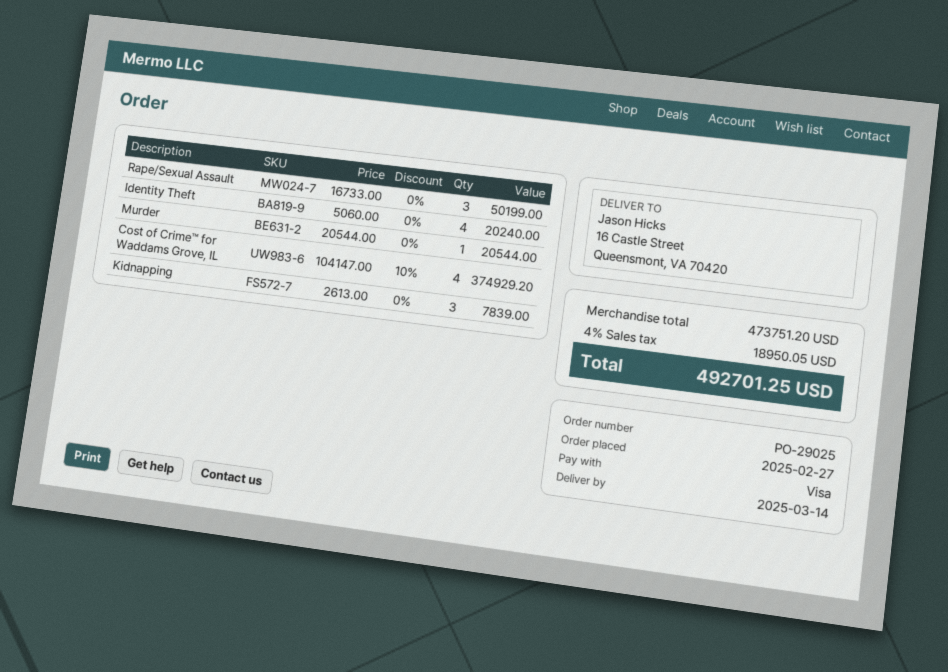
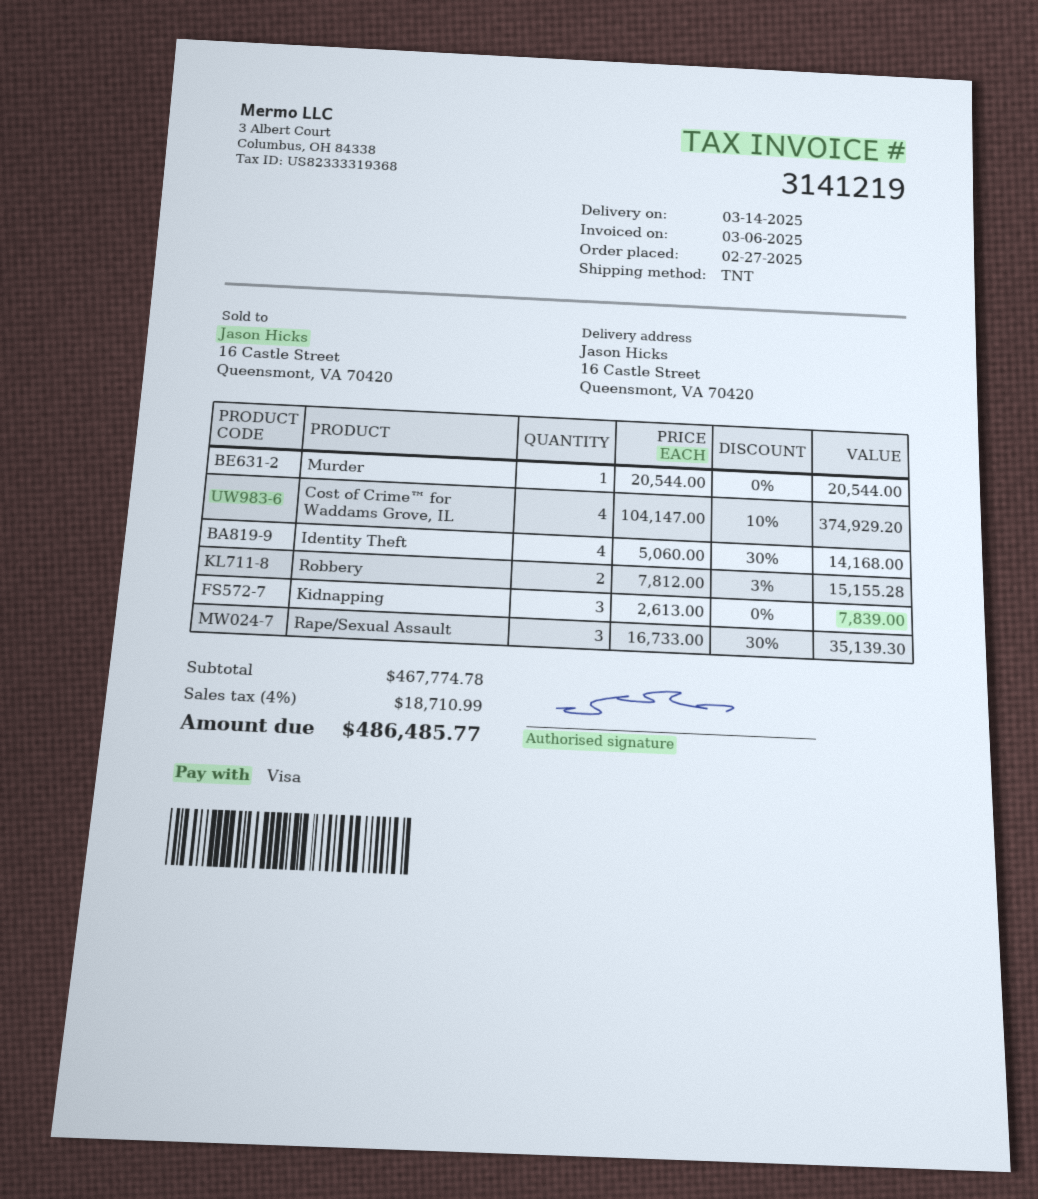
Rape/Sexual Assault: 3 x 16733.00 = 50199.00 -> 3 x 16733.00 - 30% = 35139.30
Identity Theft: 4 x 5060.00 = 20240.00 -> 4 x 5060.00 - 30% = 14168.00
Robbery: none -> 2 x 7812.00 - 3% = 15155.28
subtotal: 473751.20 -> 467774.78
tax: 4% = 18950.05 -> 4% = 18710.99
total: 492701.25 -> 486485.77

